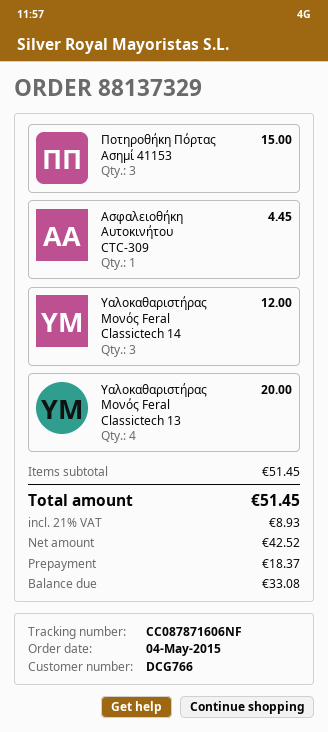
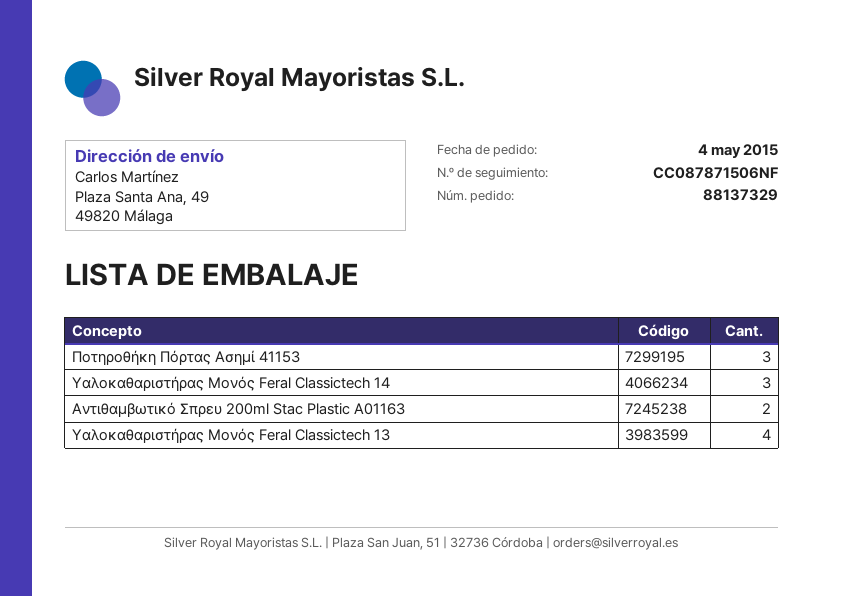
tracking number: CC087871606NF -> CC087871506NF
Ασφαλειοθήκη Αυτοκινήτου CTC-309: 1 -> none
Αντιθαμβωτικό Σπρευ 200ml Stac Plastic A01163: none -> 2

